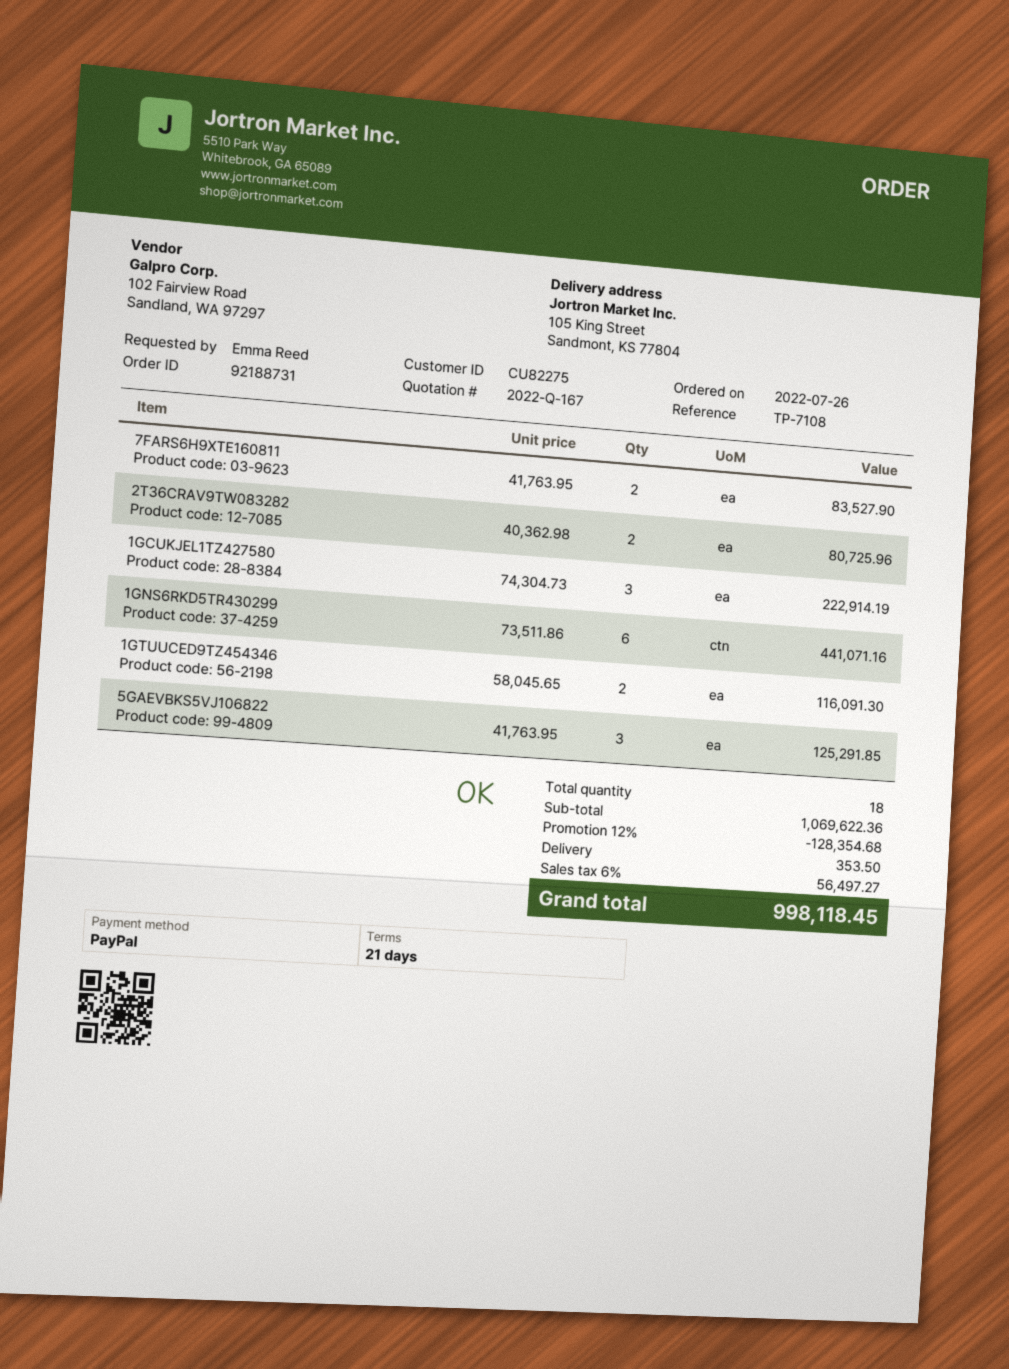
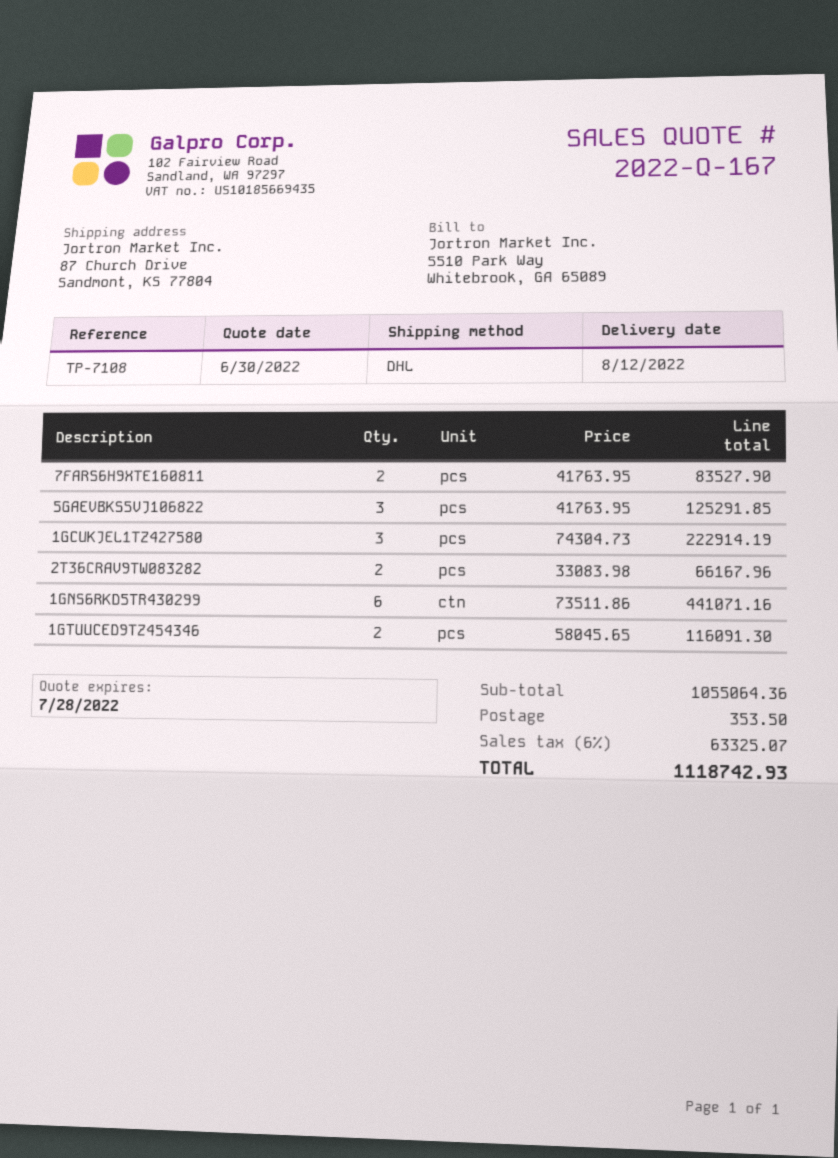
ship to: 105 King Street, Sandmont, KS 77804 -> 87 Church Drive, Sandmont, KS 77804
2T36CRAV9TW083282: 2 x 40362.98 = 80725.96 -> 2 x 33083.98 = 66167.96
subtotal: 1069622.36 -> 1055064.36
discount: 12% = 128354.68 -> none
tax: 6% = 56497.27 -> 6% = 63325.07
total: 998118.45 -> 1118742.93

